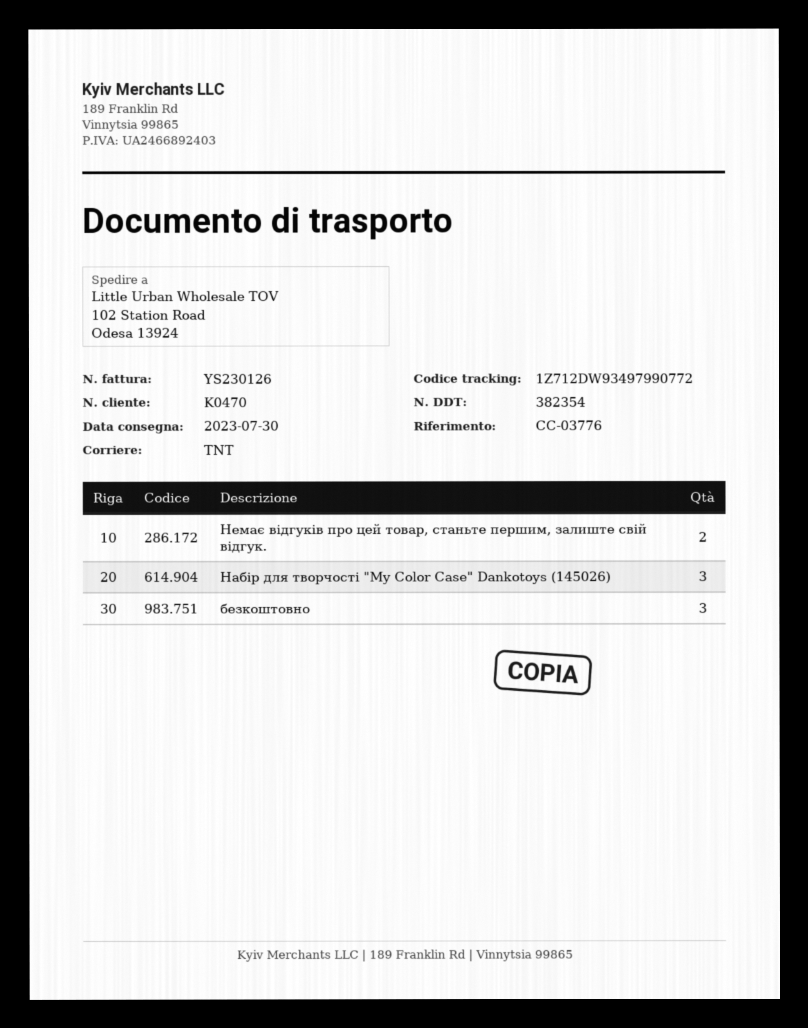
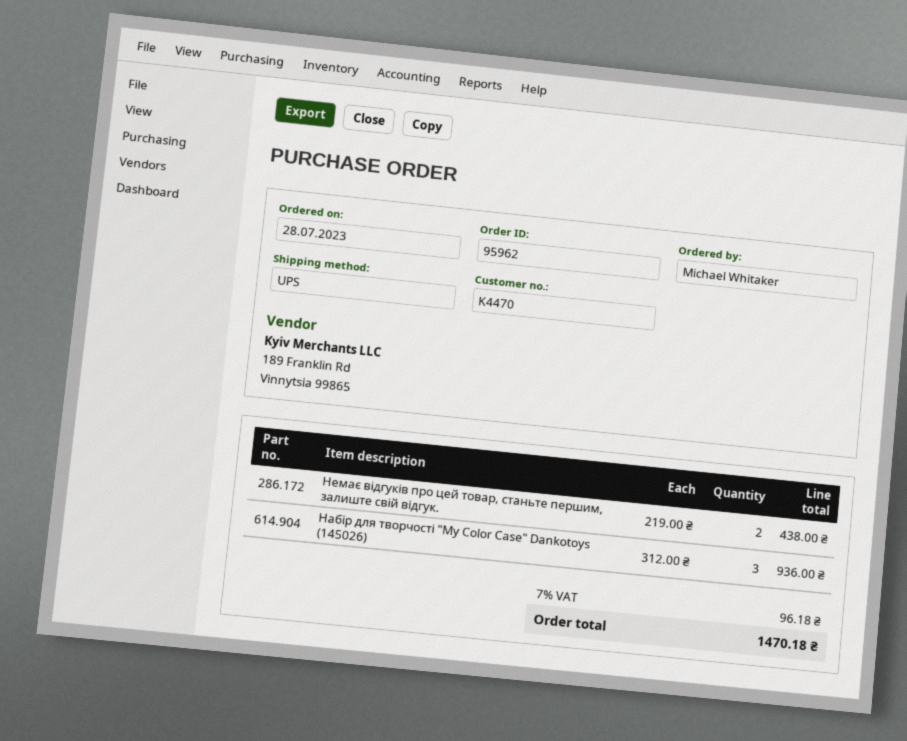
customer number: K0470 -> K4470
shipping method: TNT -> UPS
безкоштовно: 3 -> none

